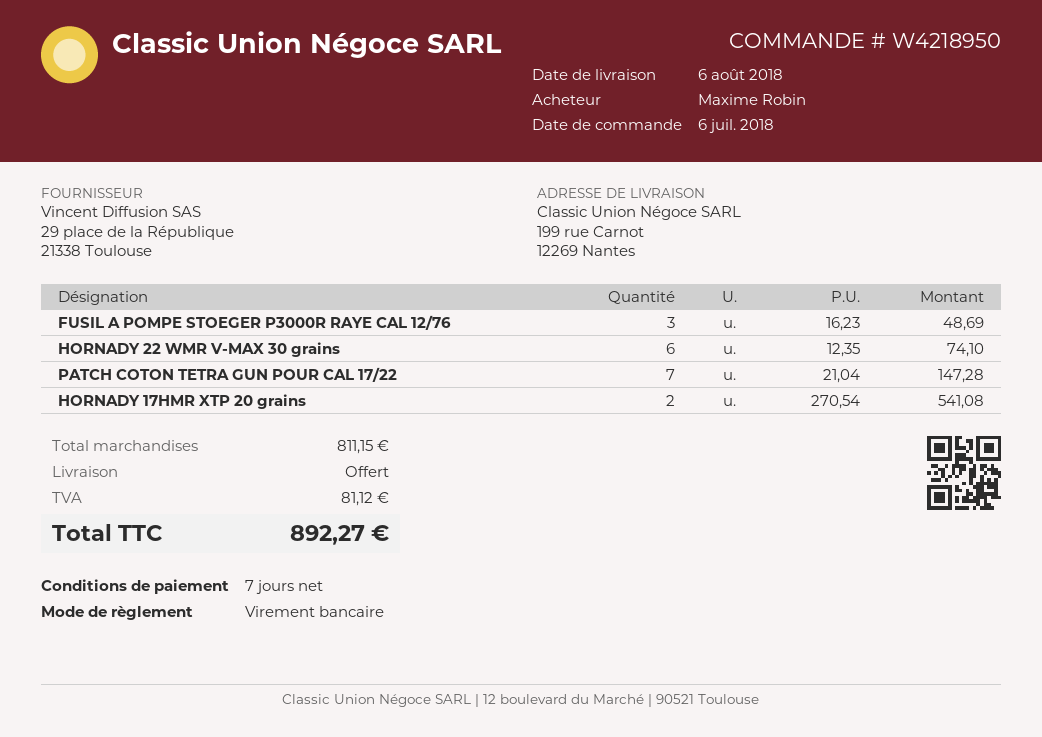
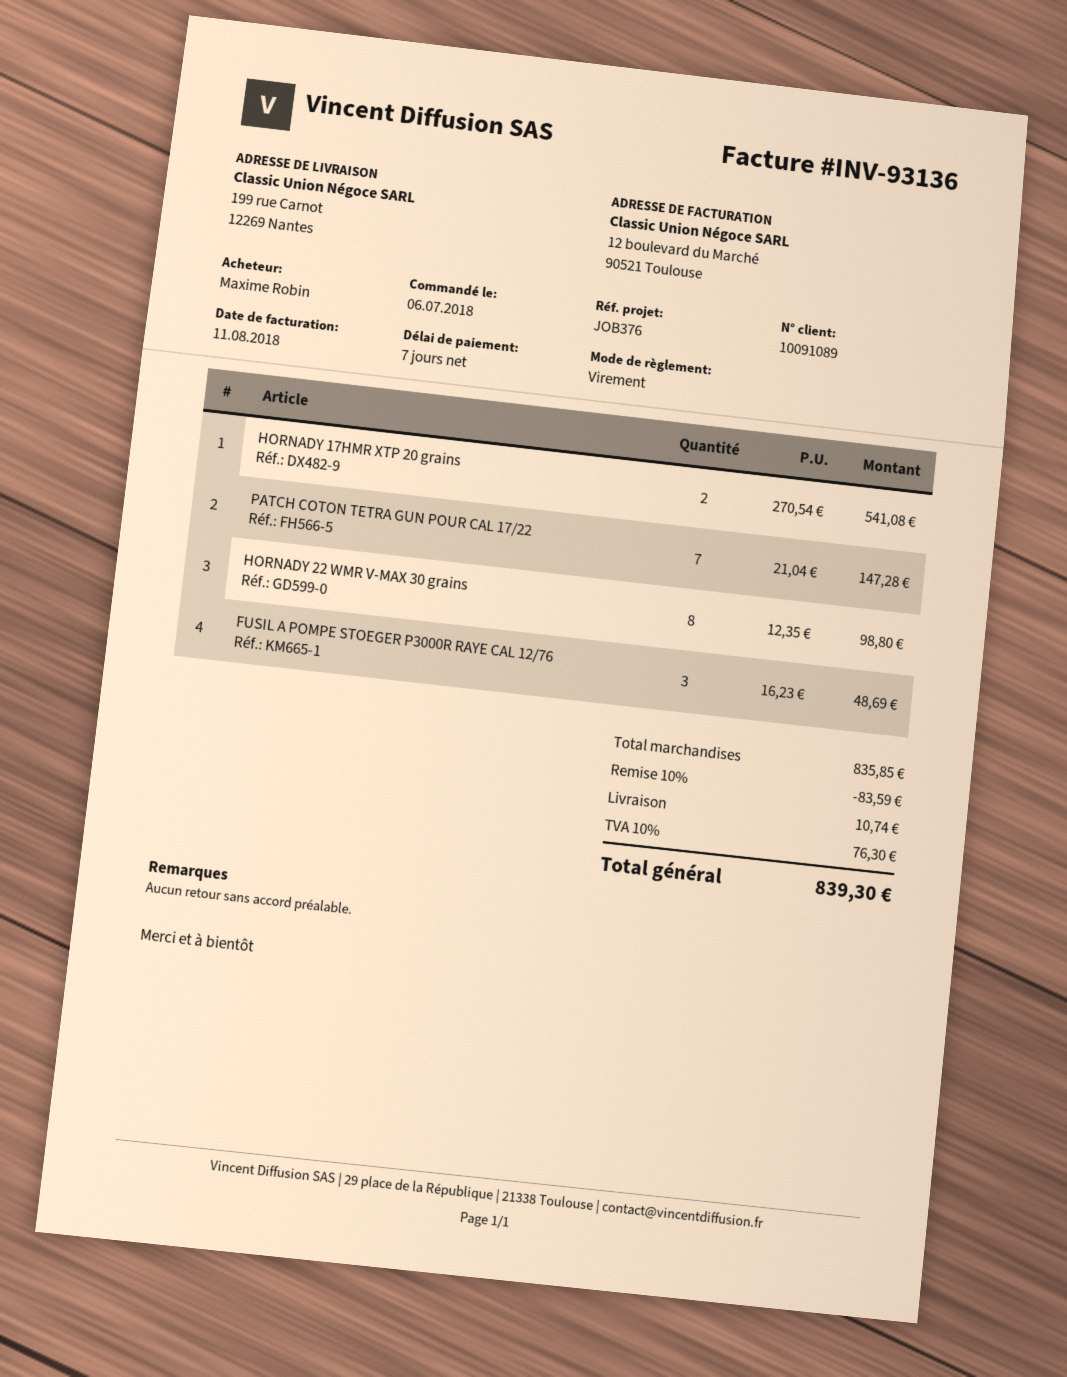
HORNADY 22 WMR V-MAX 30 grains: 6 x 12.35 = 74.10 -> 8 x 12.35 = 98.80
subtotal: 811.15 -> 835.85
discount: none -> 10% = 83.59
shipping: 0.00 -> 10.74
tax: 81.12 -> 76.30
total: 892.27 -> 839.30

